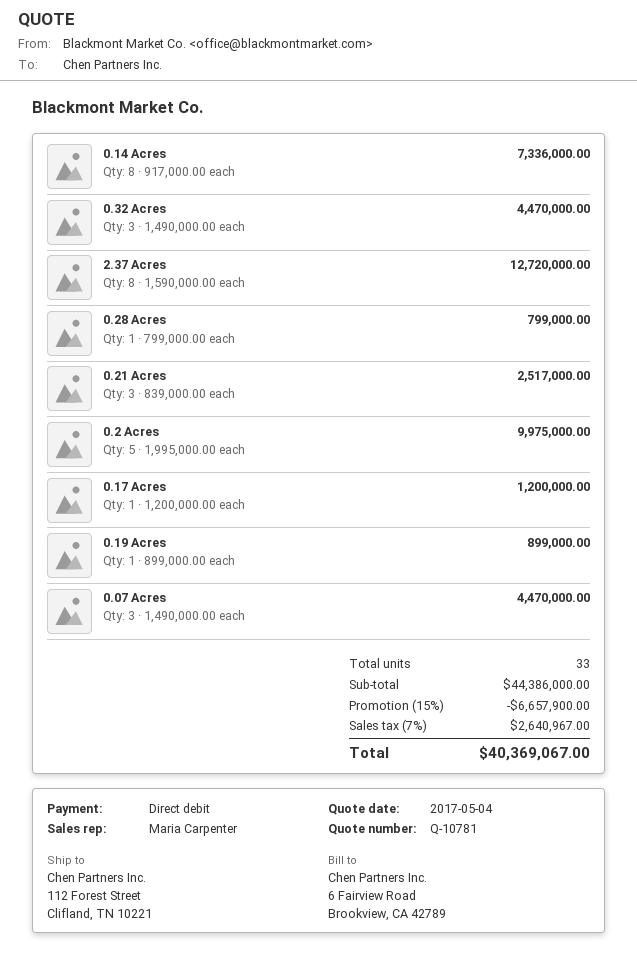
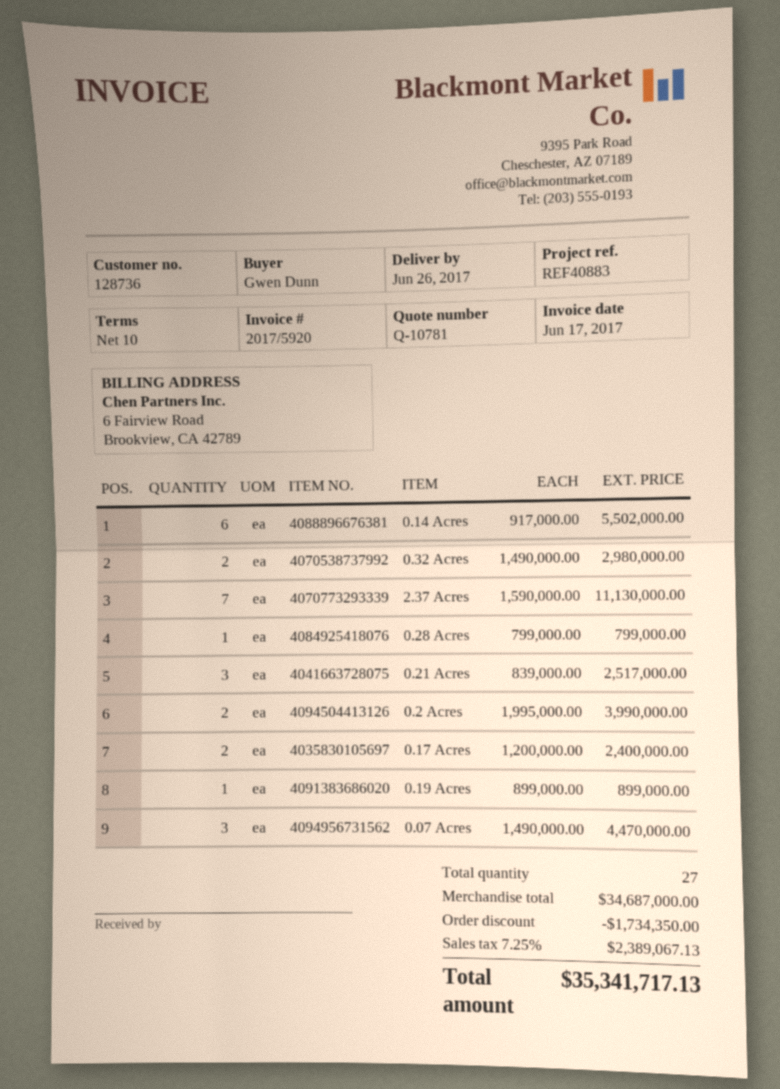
0.14 Acres: 8 x 917000.00 = 7336000.00 -> 6 x 917000.00 = 5502000.00
0.32 Acres: 3 x 1490000.00 = 4470000.00 -> 2 x 1490000.00 = 2980000.00
2.37 Acres: 8 x 1590000.00 = 12720000.00 -> 7 x 1590000.00 = 11130000.00
0.2 Acres: 5 x 1995000.00 = 9975000.00 -> 2 x 1995000.00 = 3990000.00
0.17 Acres: 1 x 1200000.00 = 1200000.00 -> 2 x 1200000.00 = 2400000.00
total quantity: 33 -> 27
subtotal: 44386000.00 -> 34687000.00
discount: 6657900.00 -> 1734350.00
tax: 7% = 2640967.00 -> 7.25% = 2389067.13
total: 40369067.00 -> 35341717.13

